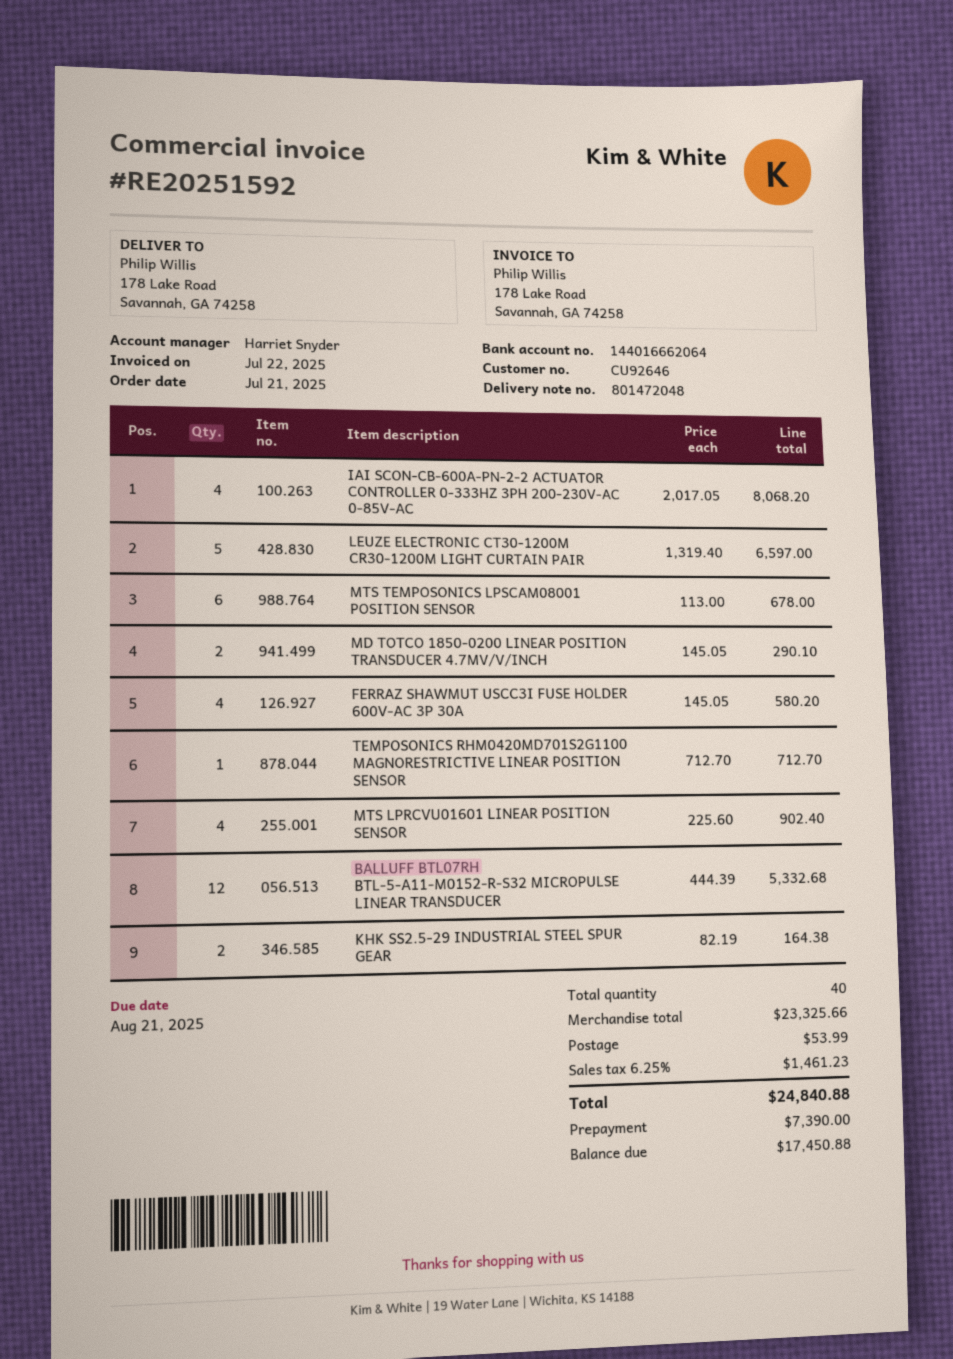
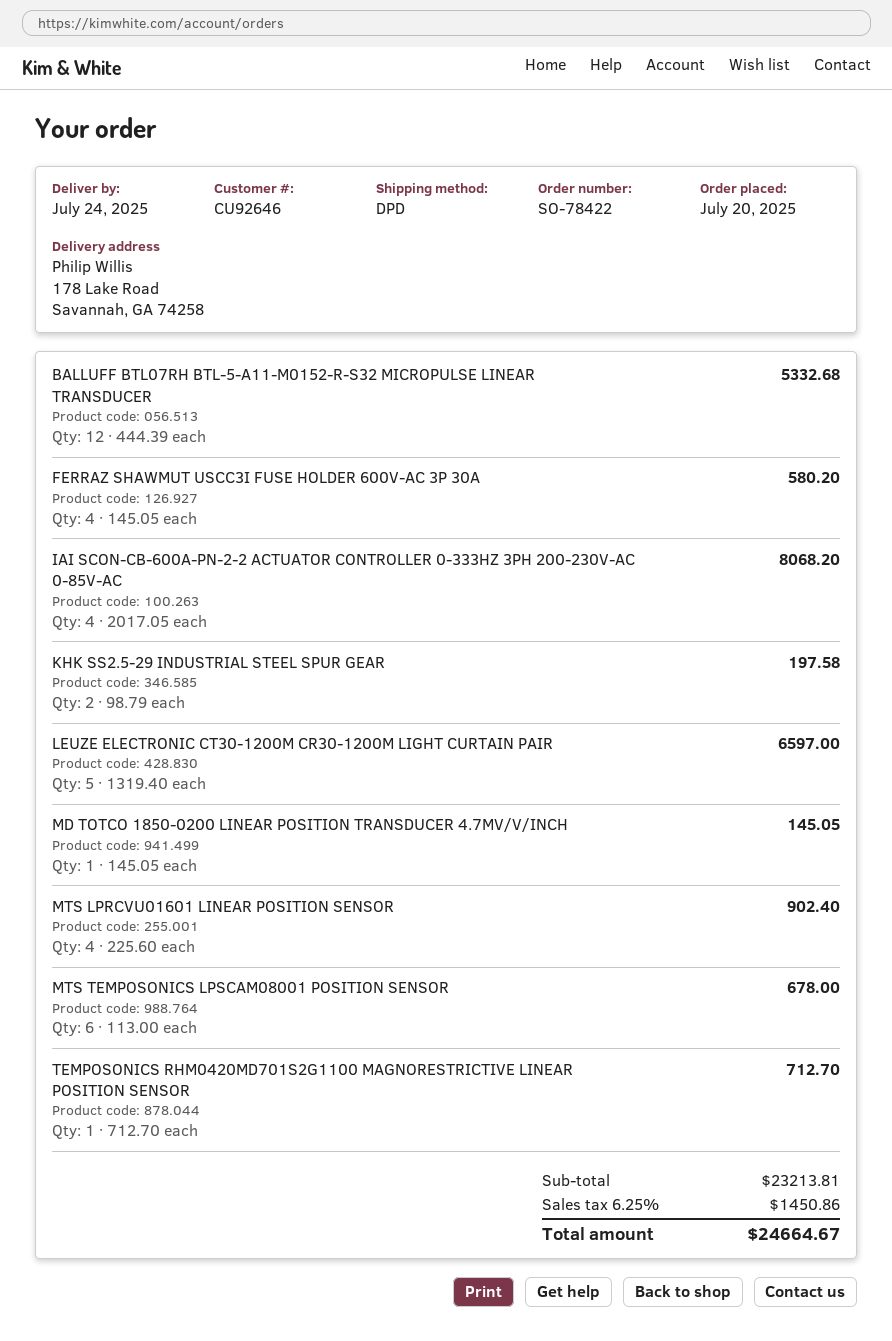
order date: 2025-07-21 -> 2025-07-20
MD TOTCO 1850-0200 LINEAR POSITION TRANSDUCER 4.7MV/V/INCH: 2 x 145.05 = 290.10 -> 1 x 145.05 = 145.05
KHK SS2.5-29 INDUSTRIAL STEEL SPUR GEAR: 2 x 82.19 = 164.38 -> 2 x 98.79 = 197.58
subtotal: 23325.66 -> 23213.81
shipping: 53.99 -> none
tax: 6.25% = 1461.23 -> 6.25% = 1450.86
total: 24840.88 -> 24664.67

